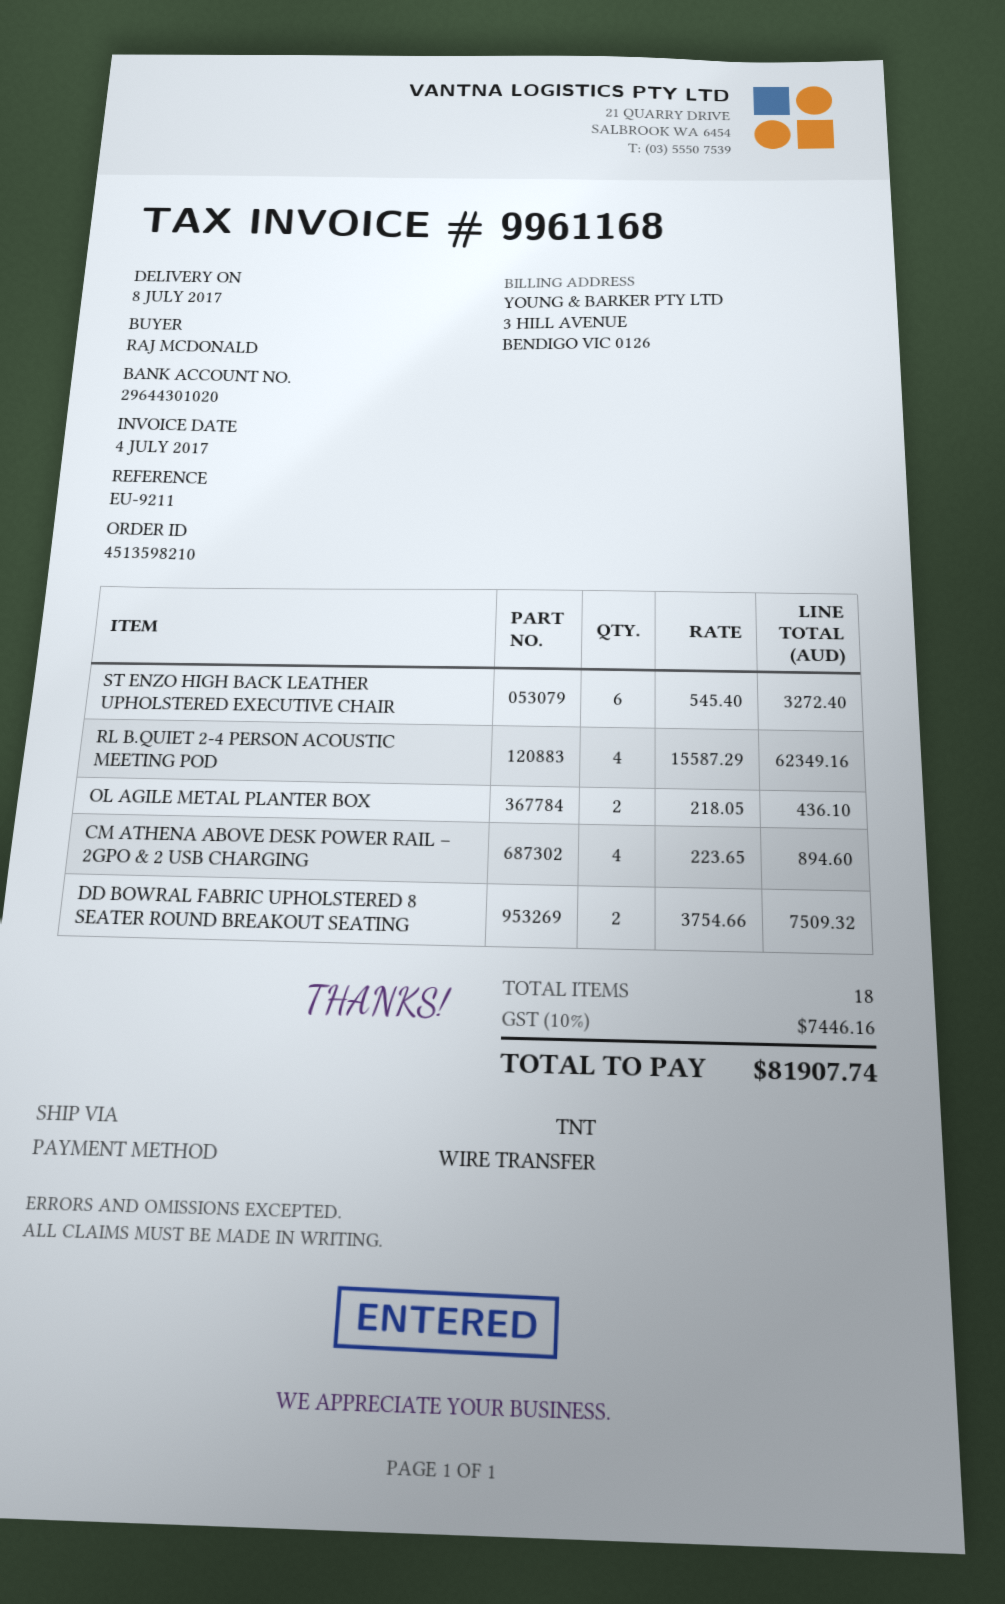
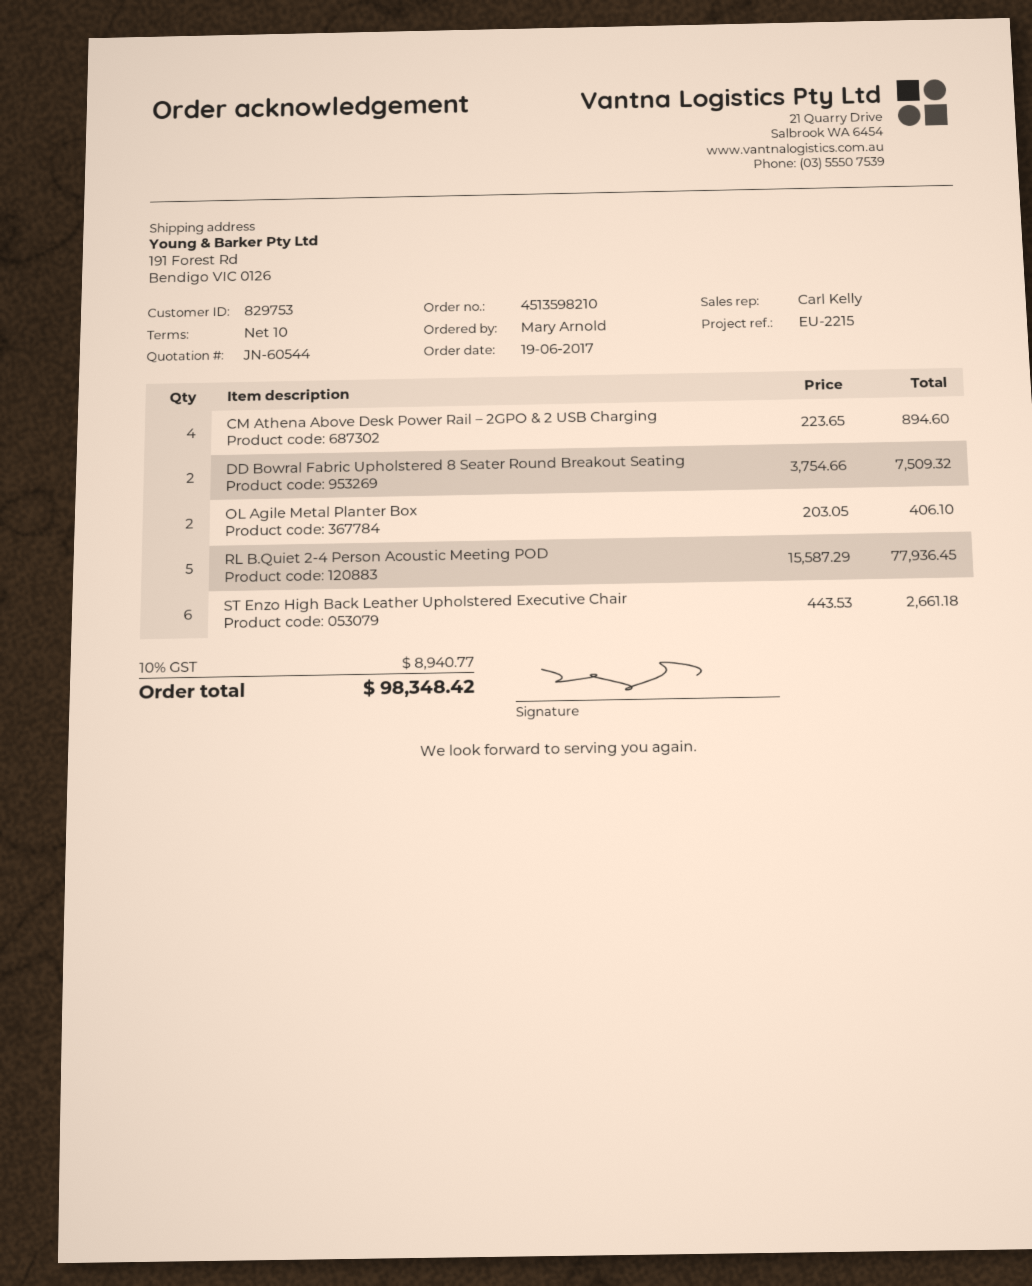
reference: EU-9211 -> EU-2215
ordered by: RAJ MCDONALD -> Mary Arnold
ST ENZO HIGH BACK LEATHER UPHOLSTERED EXECUTIVE CHAIR: 6 x 545.40 = 3272.40 -> 6 x 443.53 = 2661.18
RL B.QUIET 2-4 PERSON ACOUSTIC MEETING POD: 4 x 15587.29 = 62349.16 -> 5 x 15587.29 = 77936.45
OL AGILE METAL PLANTER BOX: 2 x 218.05 = 436.10 -> 2 x 203.05 = 406.10
tax: 10% = 7446.16 -> 10% = 8940.77
total: 81907.74 -> 98348.42

